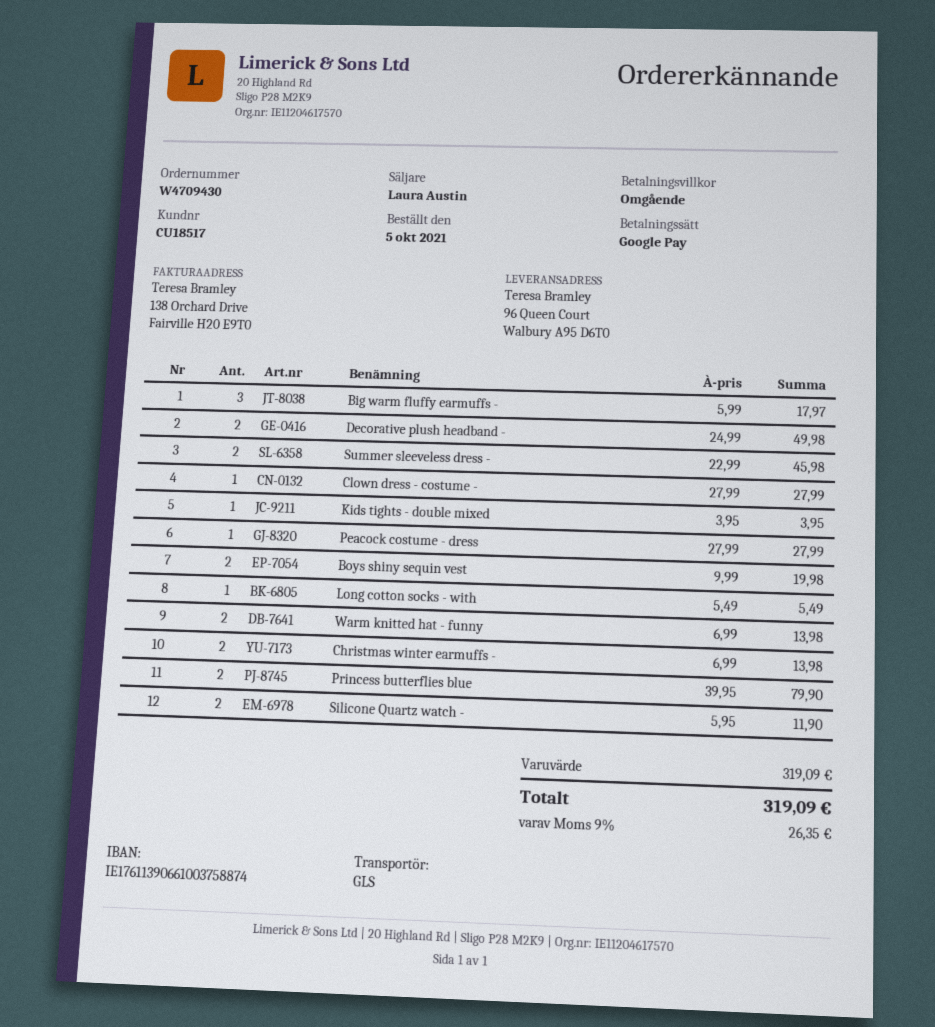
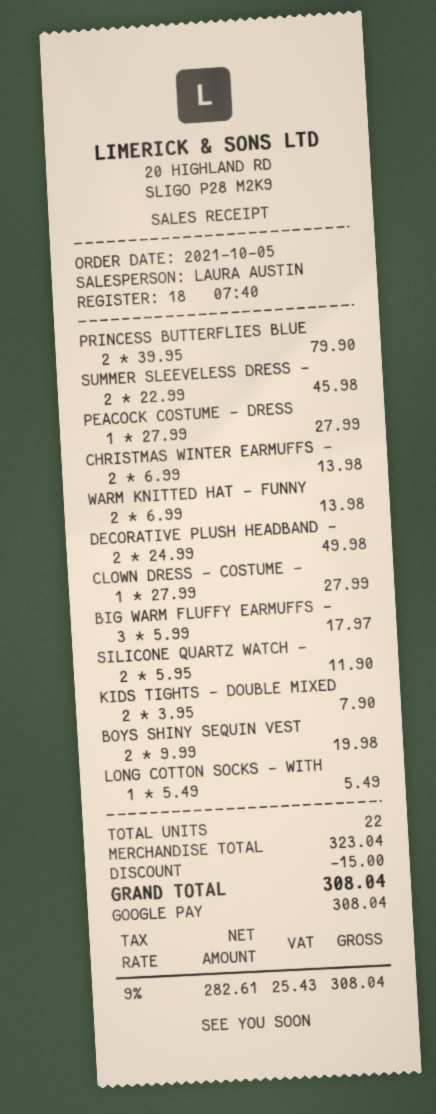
Kids tights - double mixed: 1 x 3.95 = 3.95 -> 2 x 3.95 = 7.90
subtotal: 319.09 -> 323.04
discount: none -> 15.00
tax: 9% = 26.35 -> 9% = 25.43
total: 319.09 -> 308.04

